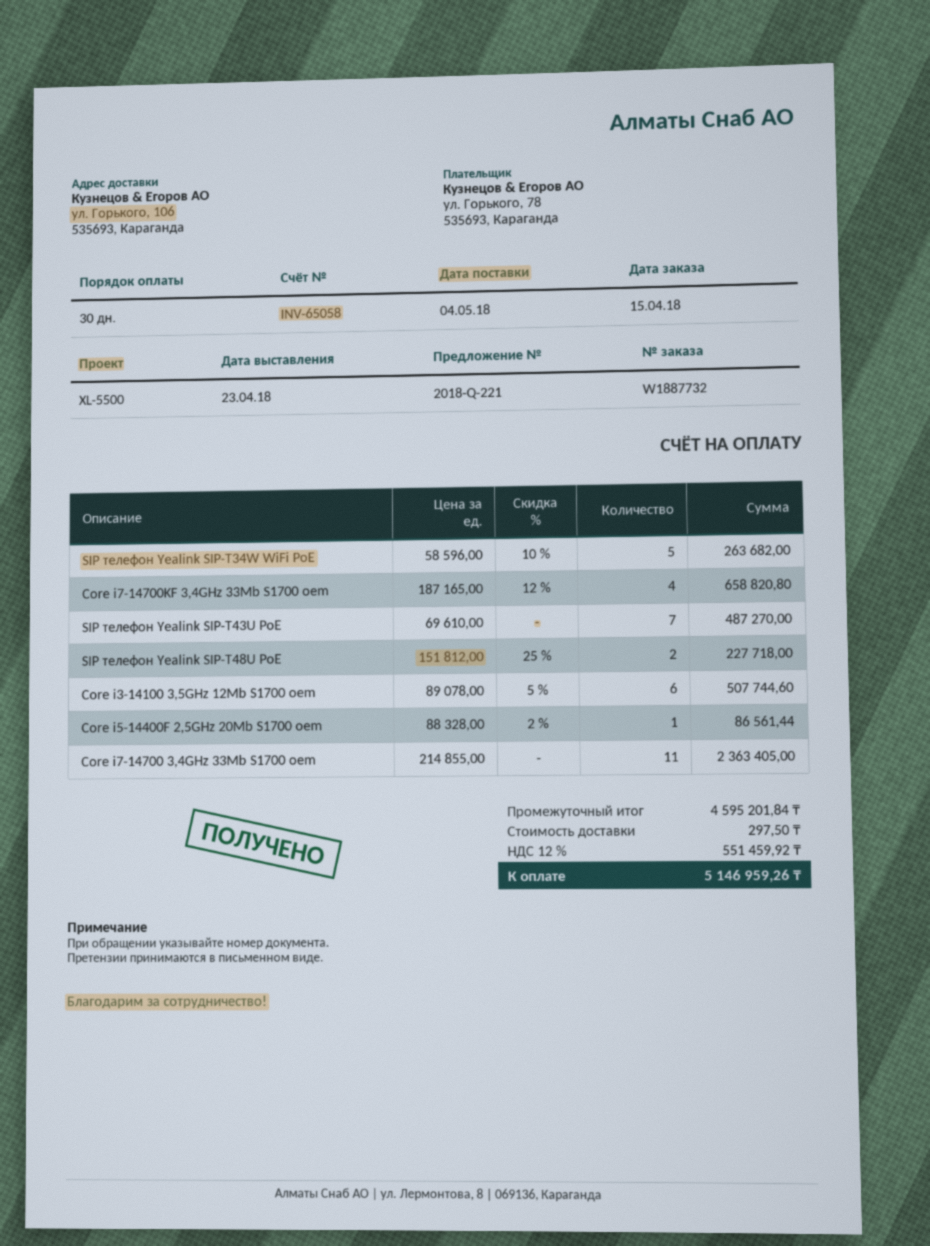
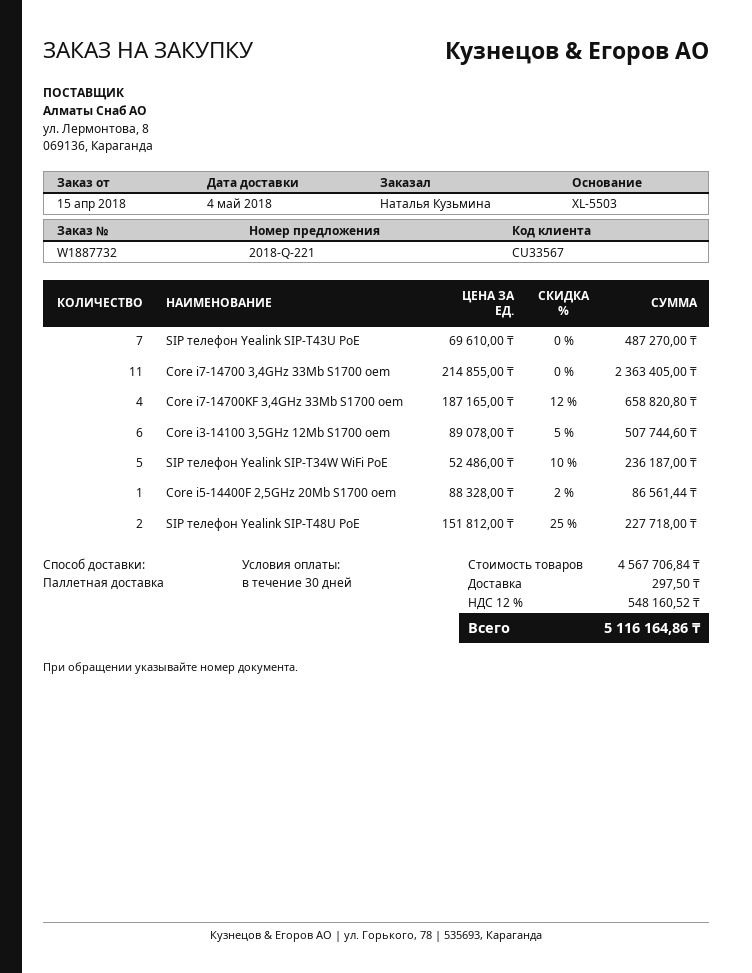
reference: XL-5500 -> XL-5503
SIP телефон Yealink SIP-T34W WiFi PoE: 5 x 58596.00 - 10% = 263682.00 -> 5 x 52486.00 - 10% = 236187.00
subtotal: 4595201.84 -> 4567706.84
tax: 12% = 551459.92 -> 12% = 548160.52
total: 5146959.26 -> 5116164.86

